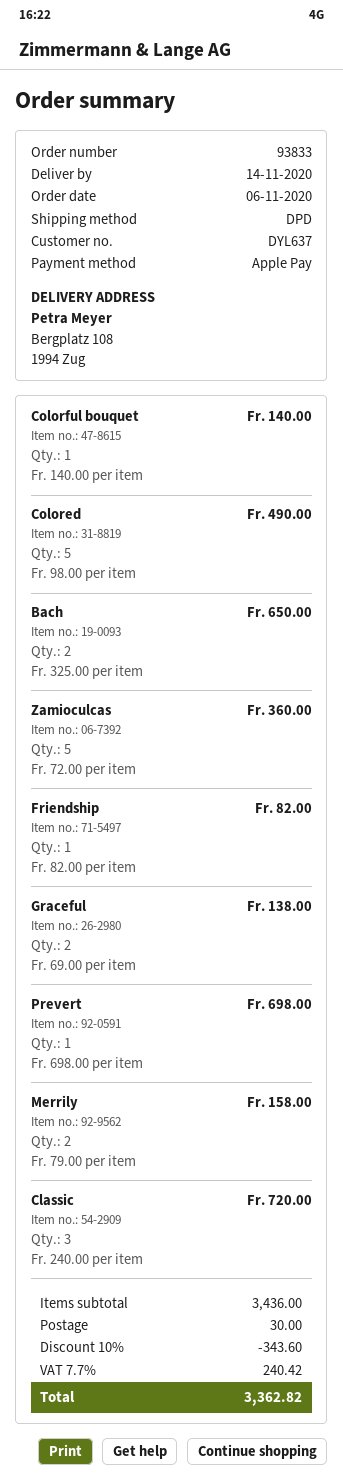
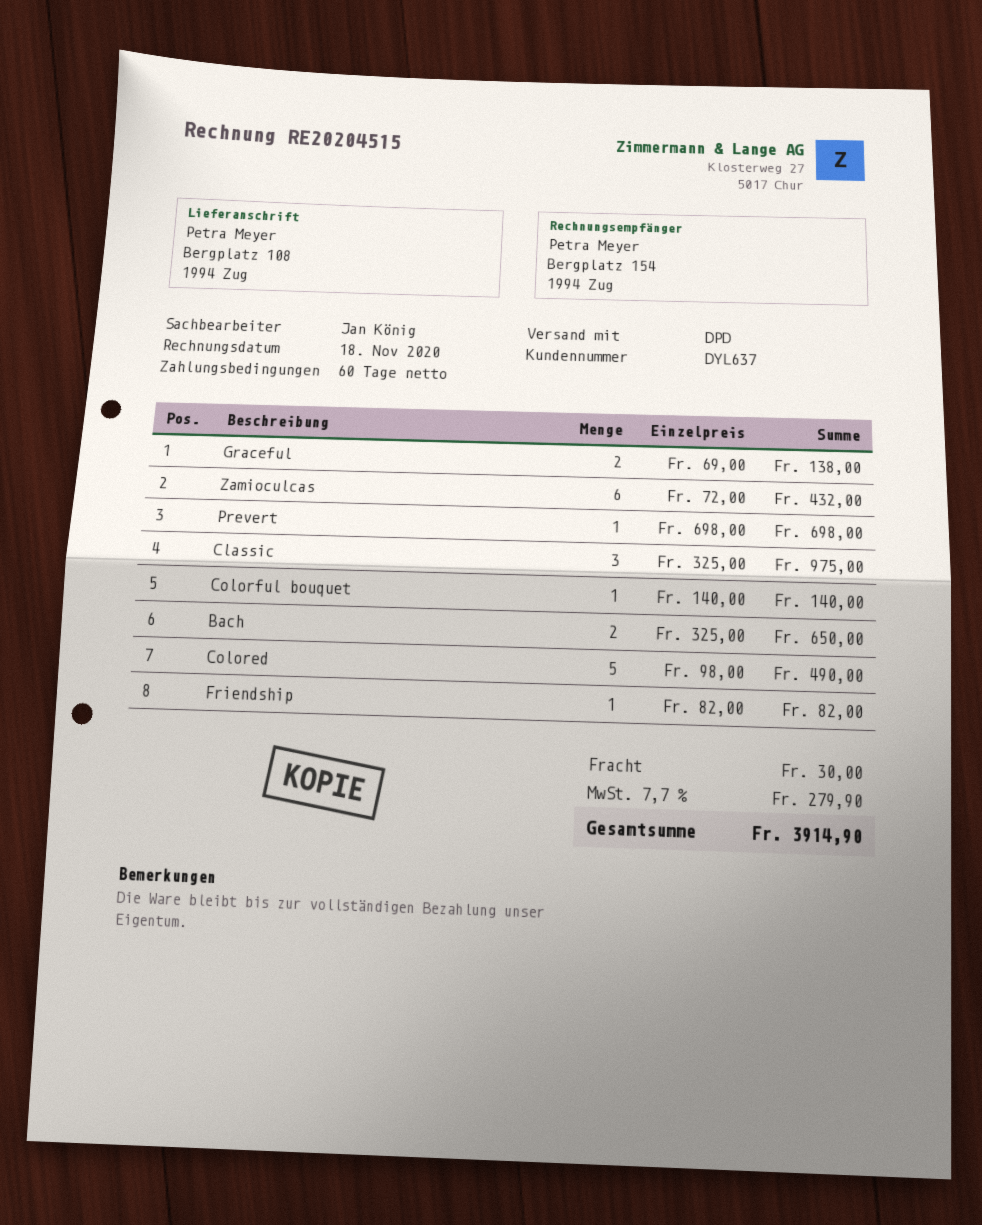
Zamioculcas: 5 x 72.00 = 360.00 -> 6 x 72.00 = 432.00
Merrily: 2 x 79.00 = 158.00 -> none
Classic: 3 x 240.00 = 720.00 -> 3 x 325.00 = 975.00
discount: 10% = 343.60 -> none
tax: 7.7% = 240.42 -> 7.7% = 279.90
total: 3362.82 -> 3914.90

